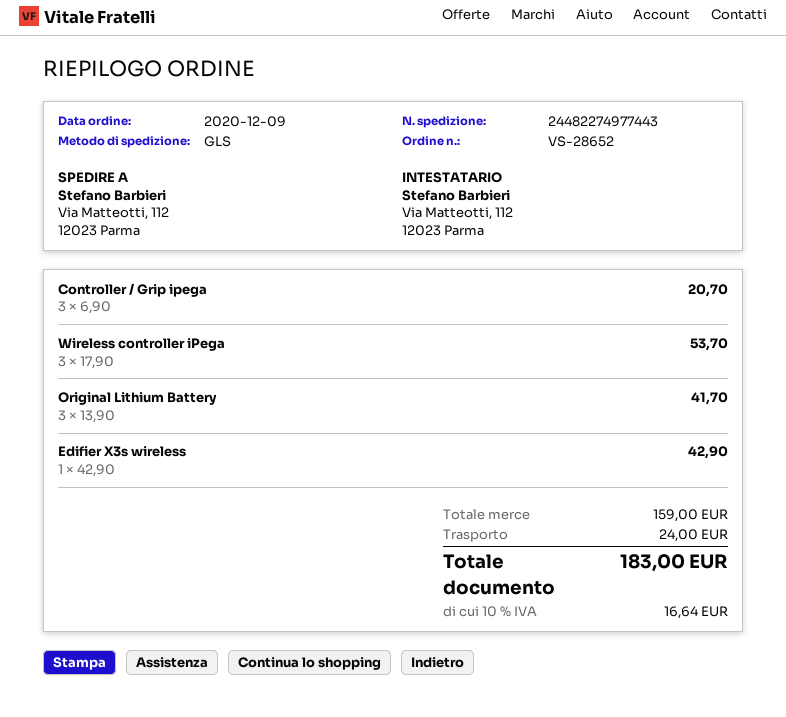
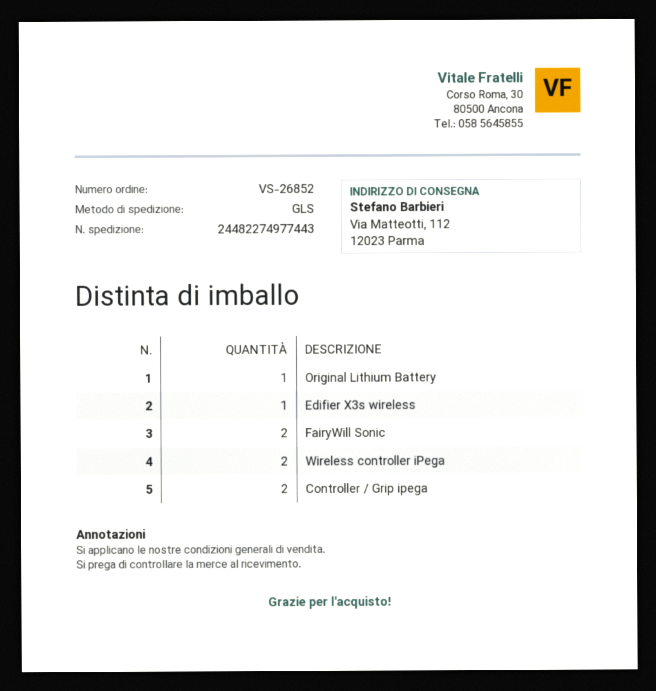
order number: VS-28652 -> VS-26852
Controller / Grip ipega: 3 -> 2
Wireless controller iPega: 3 -> 2
Original Lithium Battery: 3 -> 1
FairyWill Sonic: none -> 2

